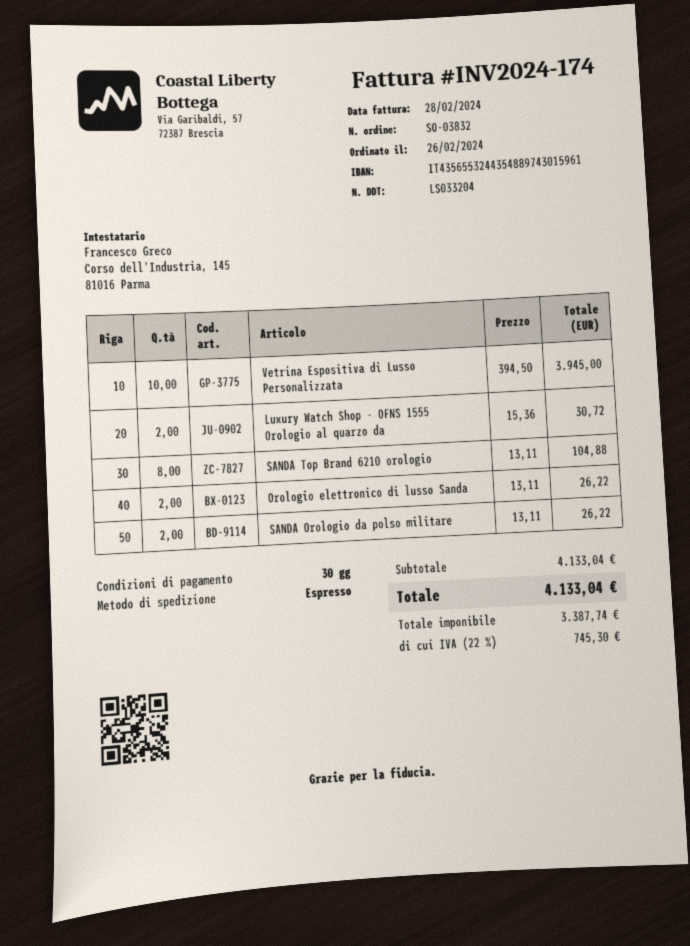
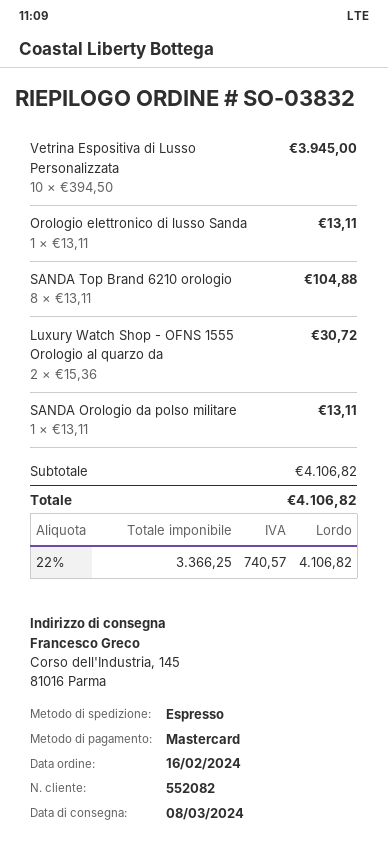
order date: 2024-02-26 -> 2024-02-16
Orologio elettronico di lusso Sanda: 2 x 13.11 = 26.22 -> 1 x 13.11 = 13.11
SANDA Orologio da polso militare: 2 x 13.11 = 26.22 -> 1 x 13.11 = 13.11
subtotal: 4133.04 -> 4106.82
net: 3387.74 -> 3366.25
tax: 22% = 745.30 -> 22% = 740.57
total: 4133.04 -> 4106.82

